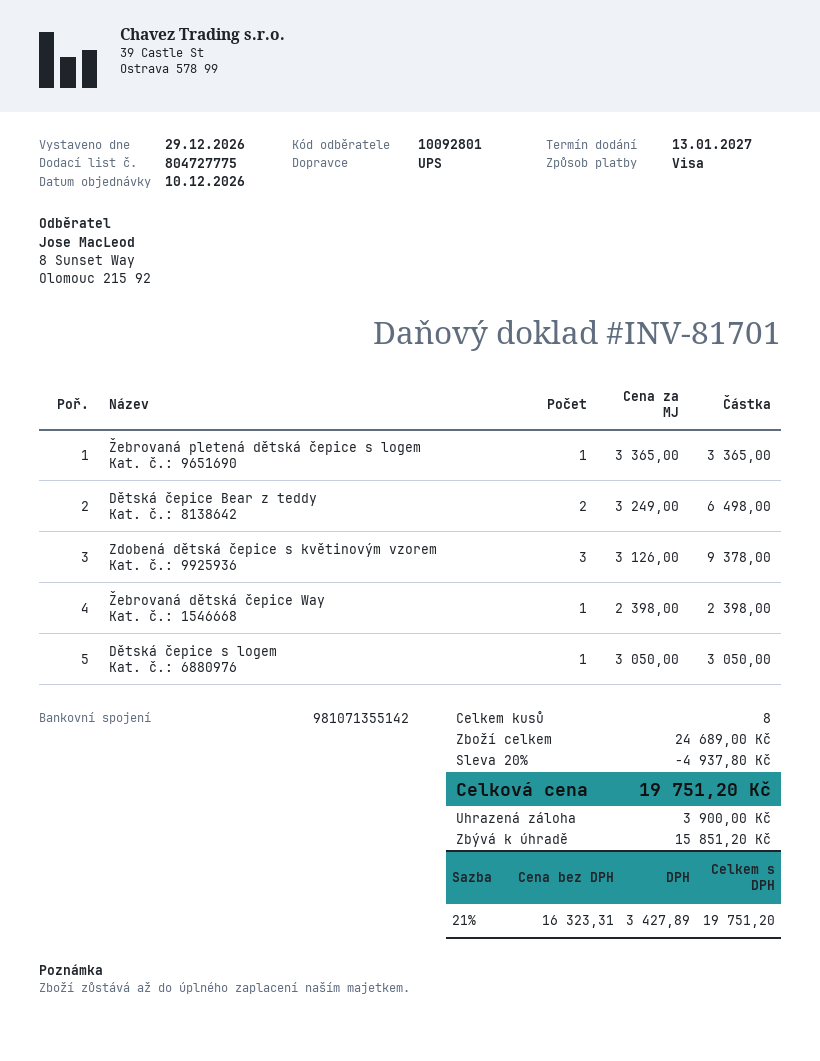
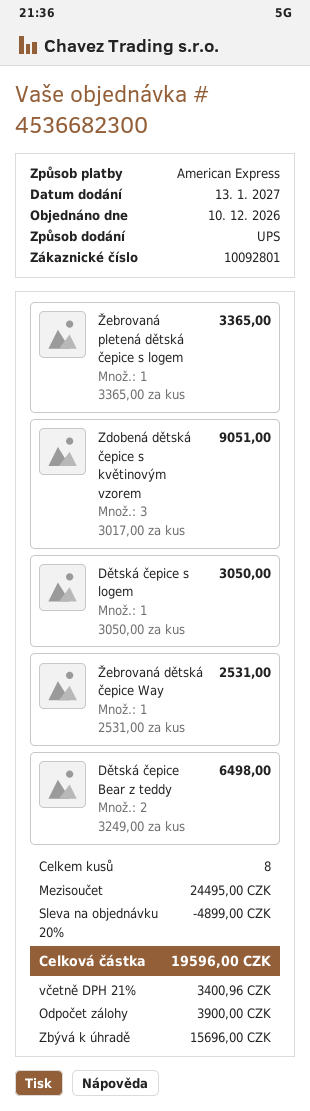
payment method: Visa -> American Express
Zdobená dětská čepice s květinovým vzorem: 3 x 3126.00 = 9378.00 -> 3 x 3017.00 = 9051.00
Žebrovaná dětská čepice Way: 1 x 2398.00 = 2398.00 -> 1 x 2531.00 = 2531.00
subtotal: 24689.00 -> 24495.00
discount: 20% = 4937.80 -> 20% = 4899.00
tax: 21% = 3427.89 -> 21% = 3400.96
total: 19751.20 -> 19596.00
balance: 15851.20 -> 15696.00

